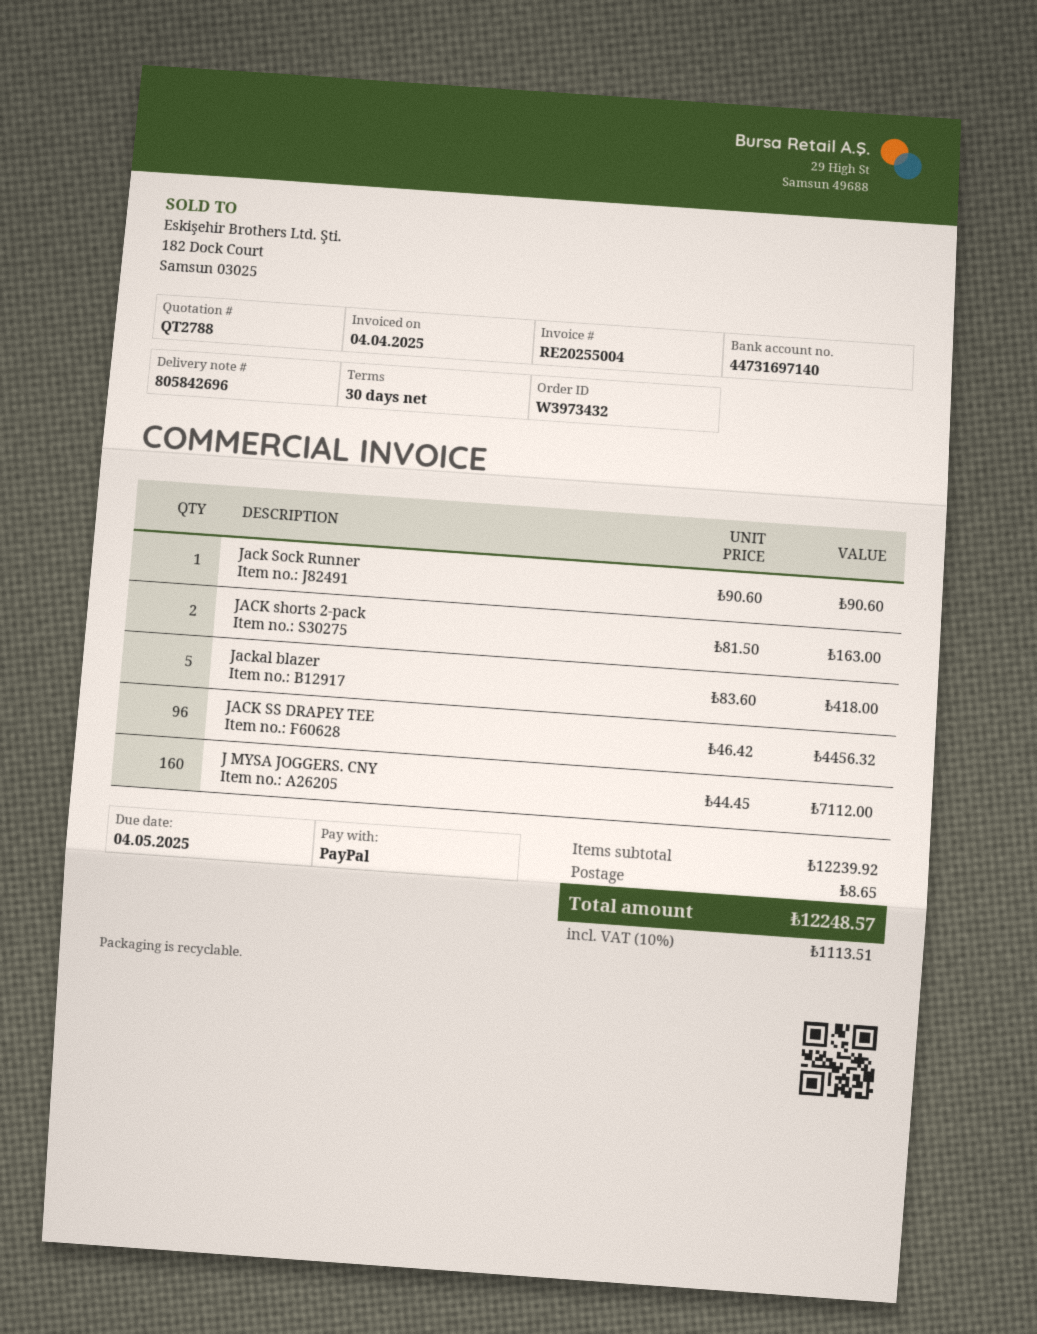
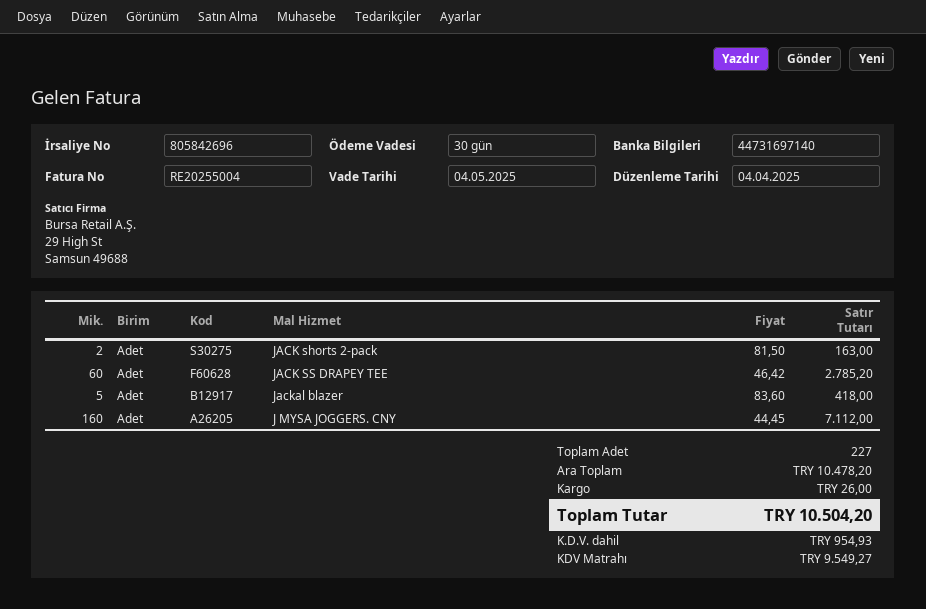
Jack Sock Runner: 1 x 90.60 = 90.60 -> none
JACK SS DRAPEY TEE: 96 x 46.42 = 4456.32 -> 60 x 46.42 = 2785.20
subtotal: 12239.92 -> 10478.20
shipping: 8.65 -> 26.00
tax: 1113.51 -> 954.93
total: 12248.57 -> 10504.20

